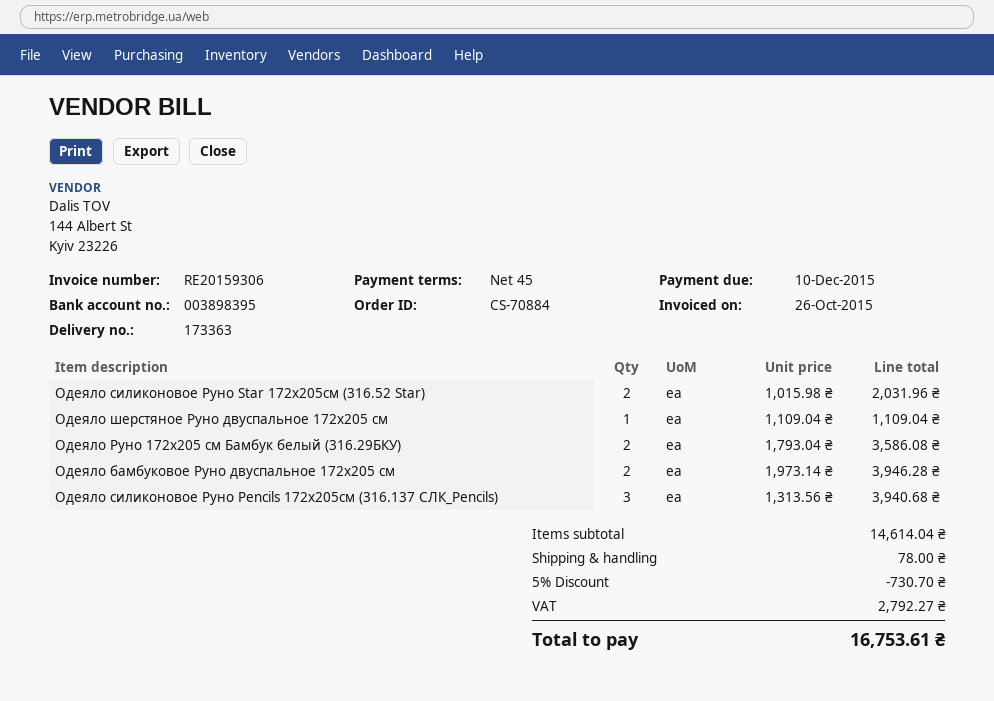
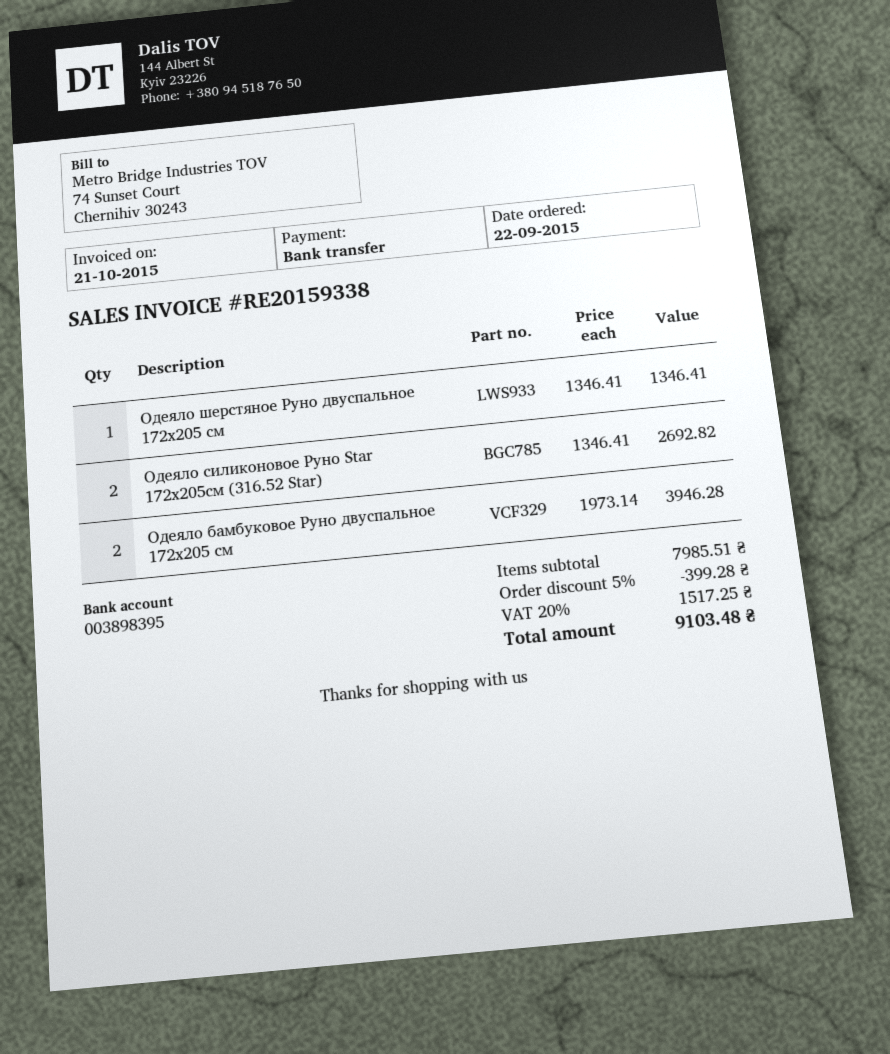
invoice number: RE20159306 -> RE20159338
invoice date: 2015-10-26 -> 2015-10-21
Одеяло силиконовое Руно Star 172х205см (316.52 Star): 2 x 1015.98 = 2031.96 -> 2 x 1346.41 = 2692.82
Одеяло шерстяное Руно двуспальное 172x205 см: 1 x 1109.04 = 1109.04 -> 1 x 1346.41 = 1346.41
Одеяло Руно 172х205 см Бамбук белый (316.29БКУ): 2 x 1793.04 = 3586.08 -> none
Одеяло силиконовое Руно Pencils 172х205см (316.137 СЛК_Pencils): 3 x 1313.56 = 3940.68 -> none
subtotal: 14614.04 -> 7985.51
discount: 5% = 730.70 -> 5% = 399.28
shipping: 78.00 -> none
tax: 2792.27 -> 1517.25
total: 16753.61 -> 9103.48

